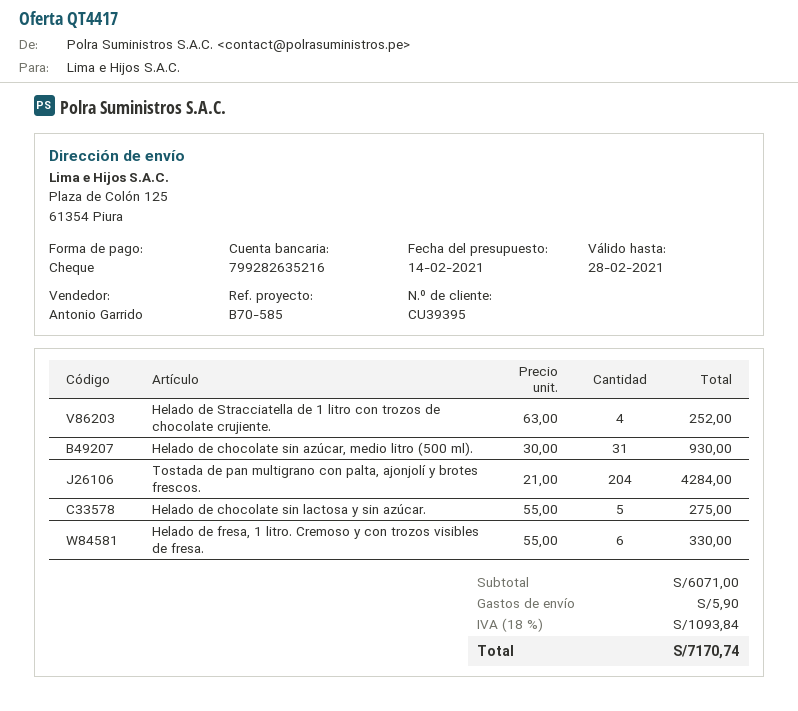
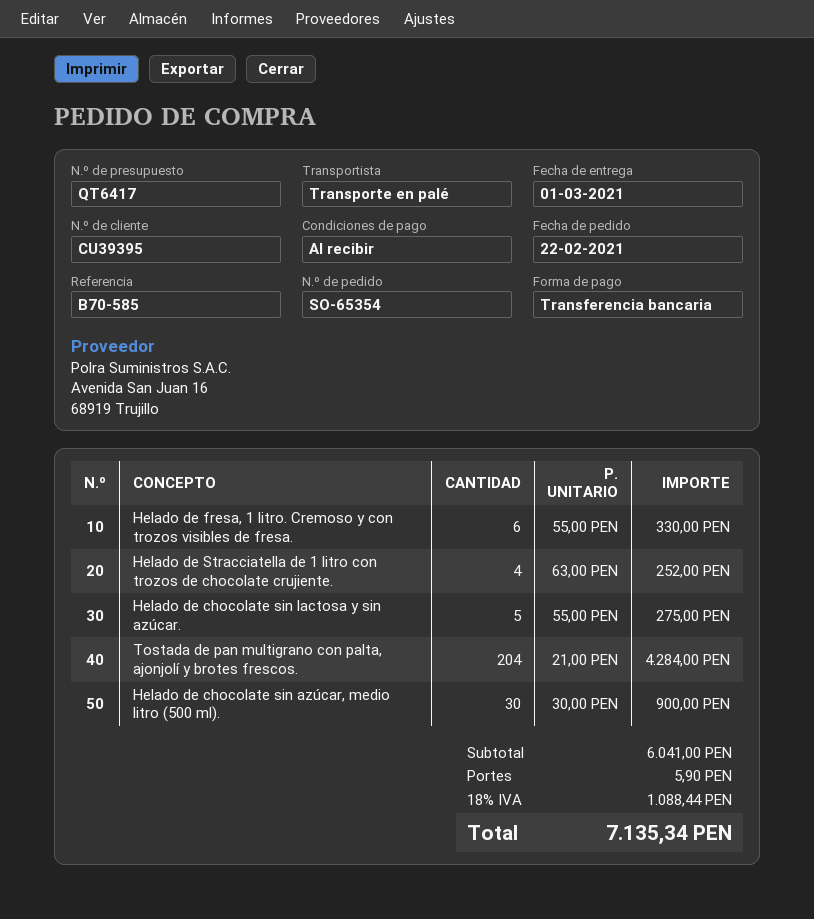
quote number: QT4417 -> QT6417
payment method: cheque -> bank transfer
Helado de chocolate sin azúcar, medio litro (500 ml).: 31 x 30.00 = 930.00 -> 30 x 30.00 = 900.00
subtotal: 6071.00 -> 6041.00
tax: 18% = 1093.84 -> 18% = 1088.44
total: 7170.74 -> 7135.34

